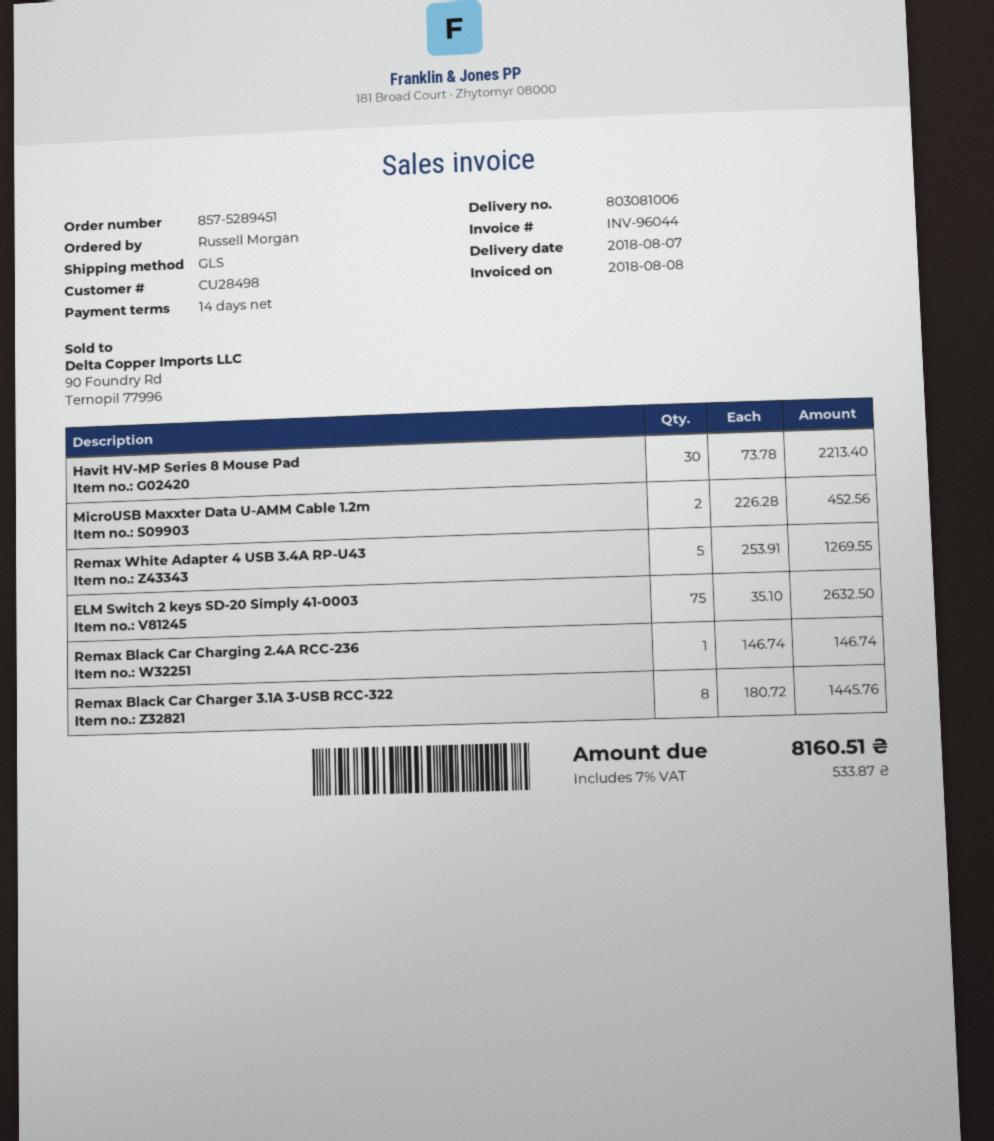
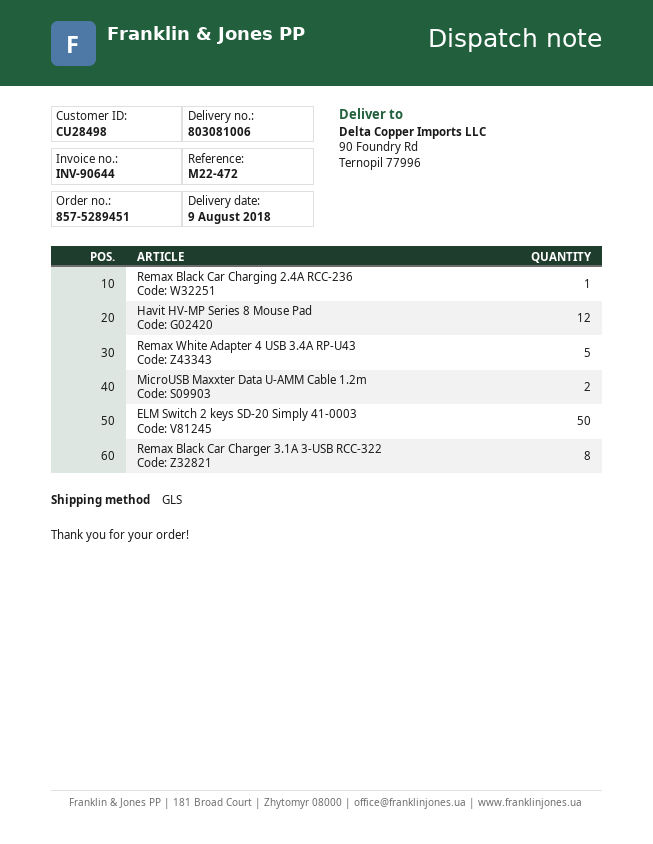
delivery date: 2018-08-07 -> 2018-08-09
invoice number: INV-96044 -> INV-90644
Havit HV-MP Series 8 Mouse Pad: 30 -> 12
ELM Switch 2 keys SD-20 Simply 41-0003: 75 -> 50

